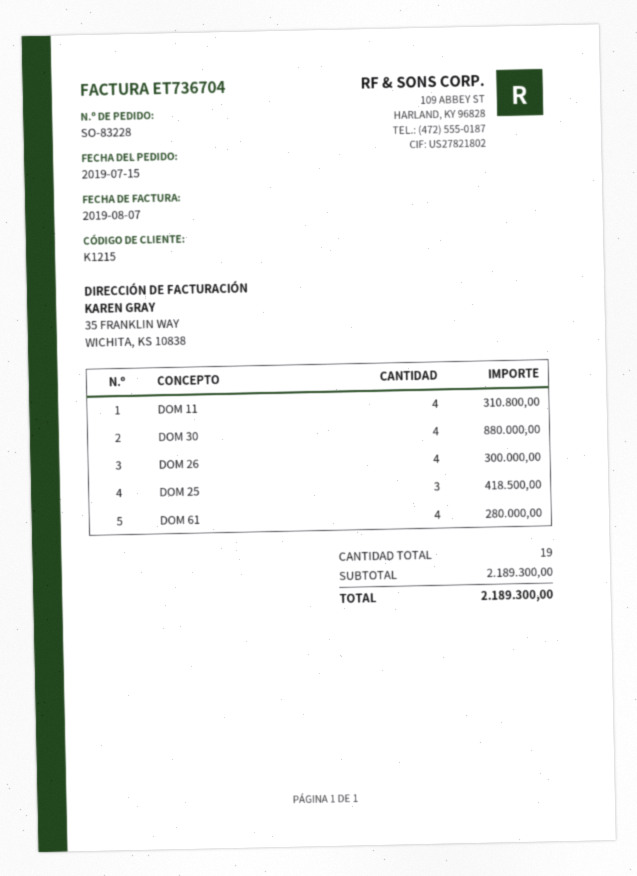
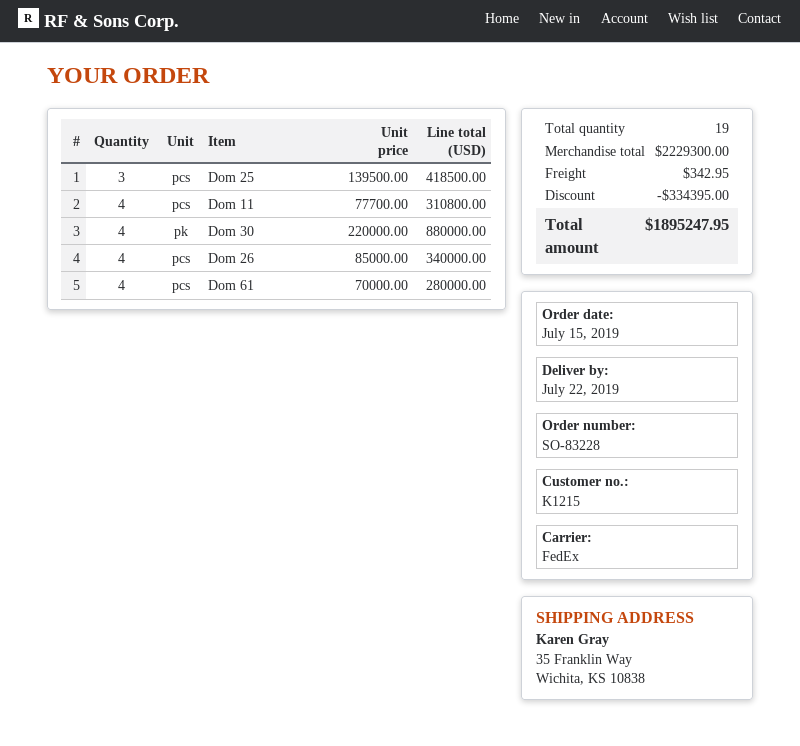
DOM 26: 4 for 300000.00 -> 4 for 340000.00
subtotal: 2189300.00 -> 2229300.00
discount: none -> 334395.00
shipping: none -> 342.95
total: 2189300.00 -> 1895247.95

